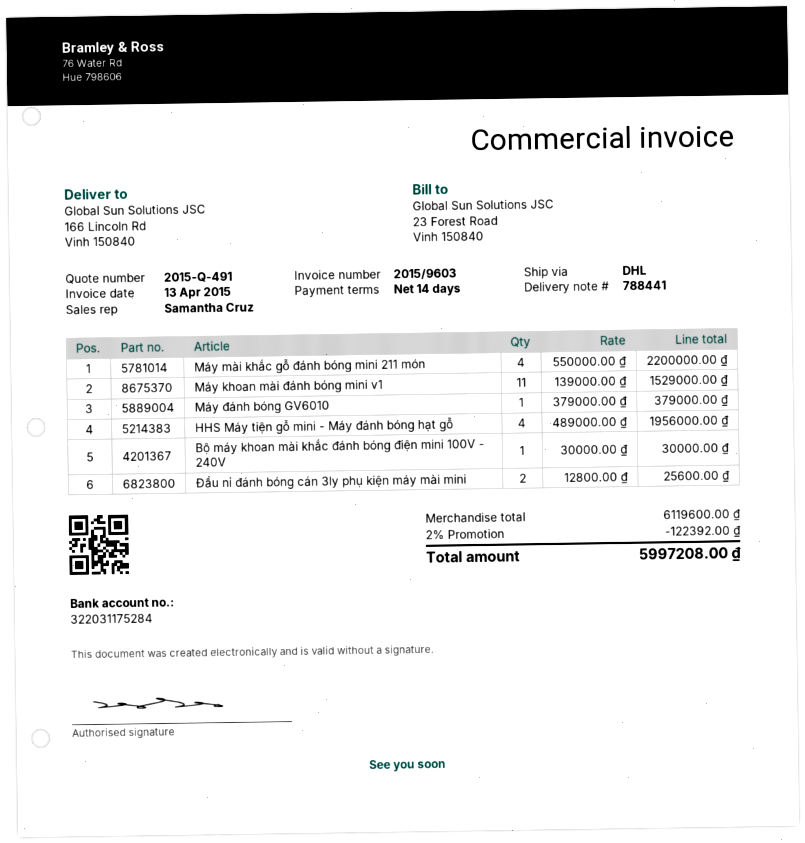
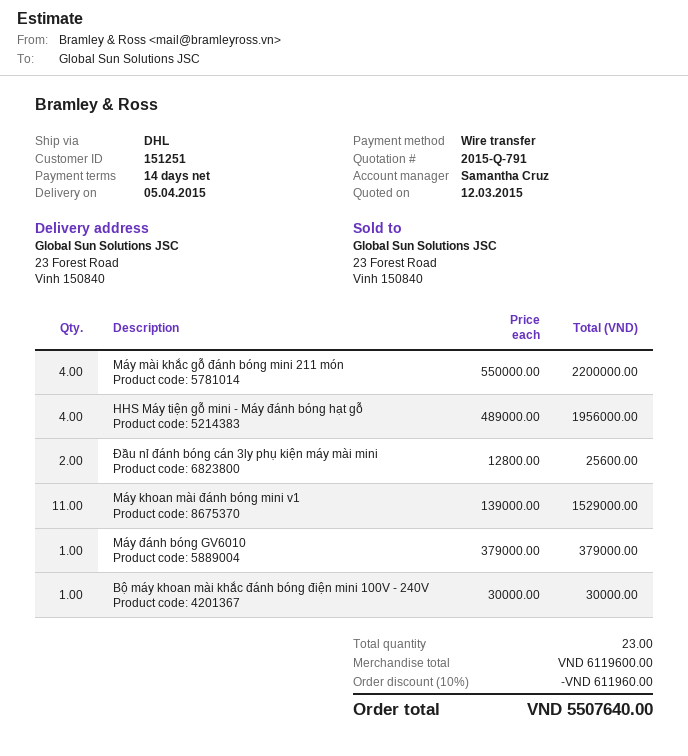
quote number: 2015-Q-491 -> 2015-Q-791
ship to: 166 Lincoln Rd, Vinh 150840 -> 23 Forest Road, Vinh 150840
discount: 2% = 122392.00 -> 10% = 611960.00
total: 5997208.00 -> 5507640.00

